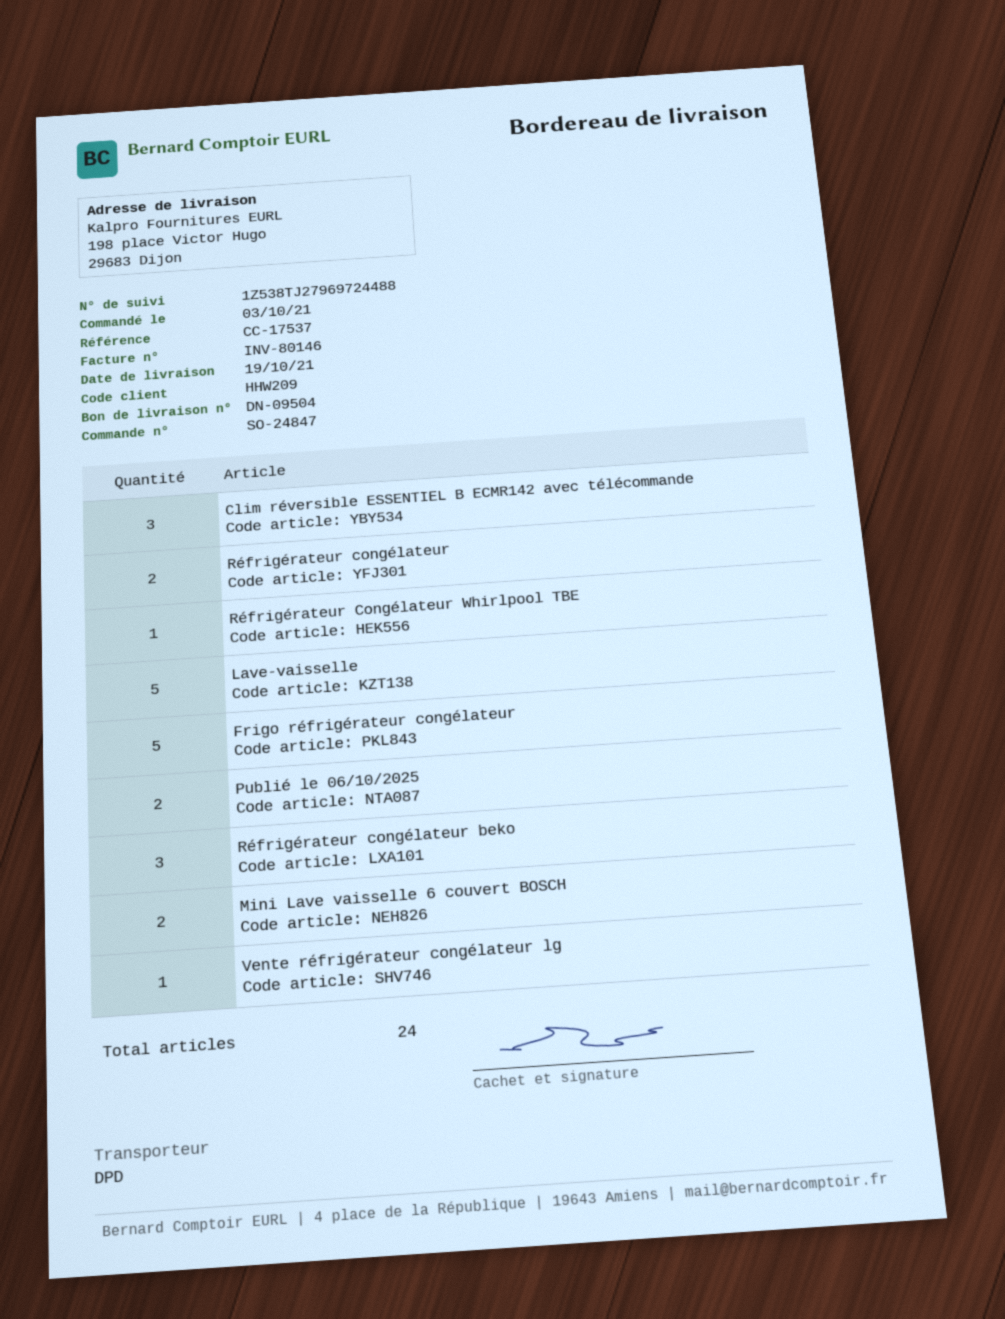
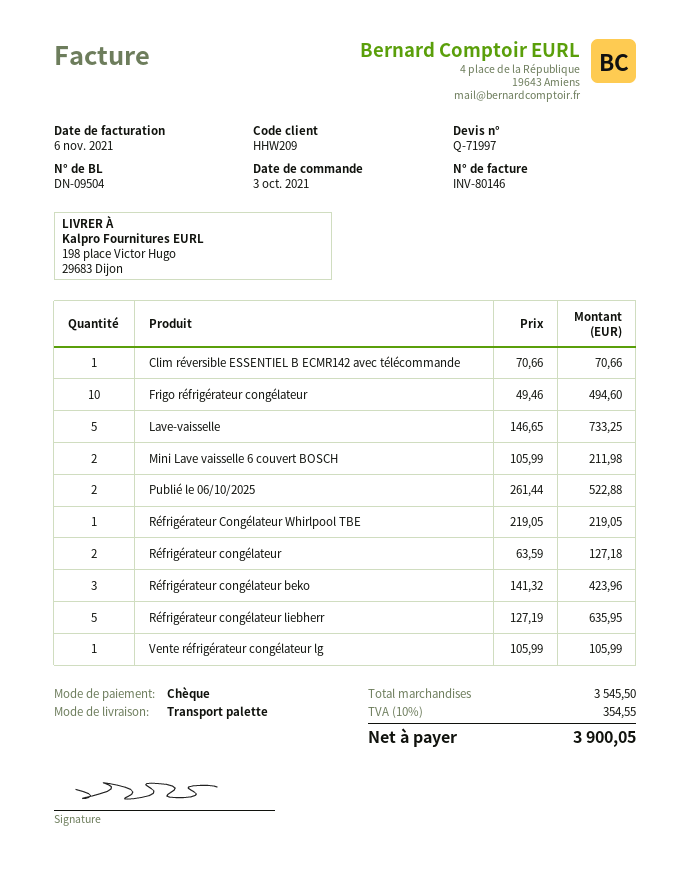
shipping method: DPD -> pallet freight
Clim réversible ESSENTIEL B ECMR142 avec télécommande: 3 -> 1
Frigo réfrigérateur congélateur: 5 -> 10
Réfrigérateur congélateur liebherr: none -> 5

